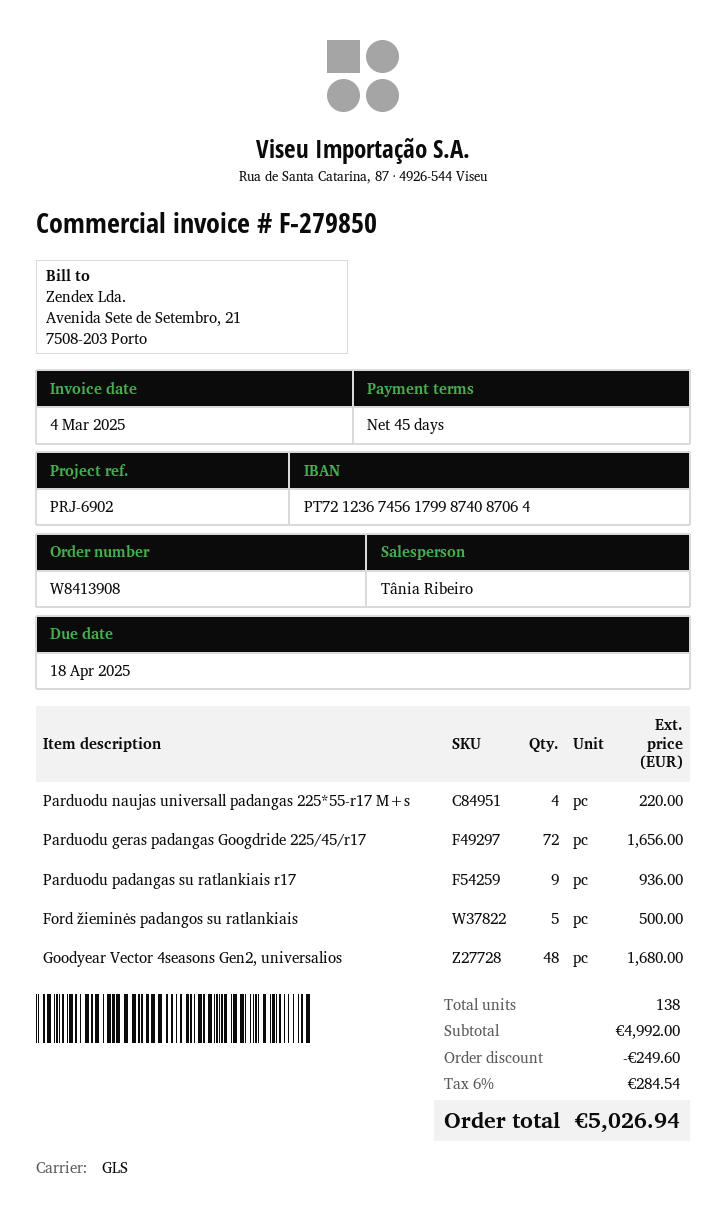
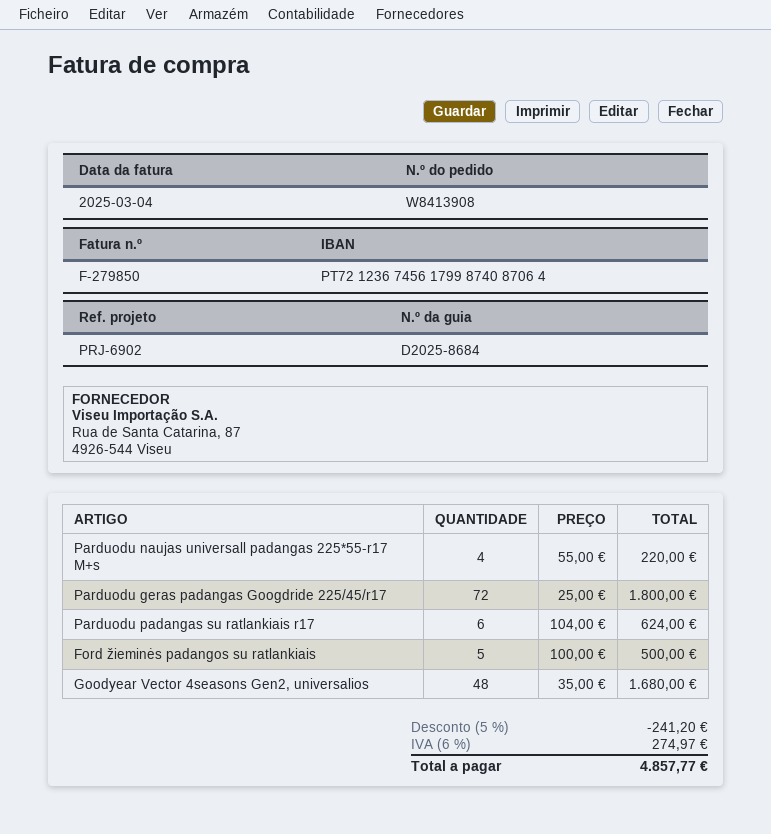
Parduodu geras padangas Googdride 225/45/r17: 72 for 1656.00 -> 72 for 1800.00
Parduodu padangas su ratlankiais r17: 9 for 936.00 -> 6 for 624.00
discount: 249.60 -> 241.20
tax: 6% = 284.54 -> 6% = 274.97
total: 5026.94 -> 4857.77

